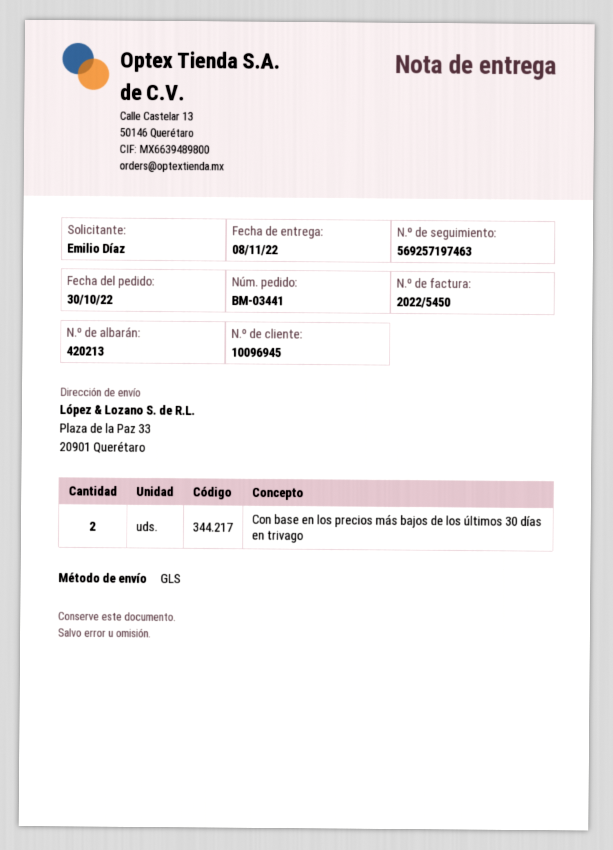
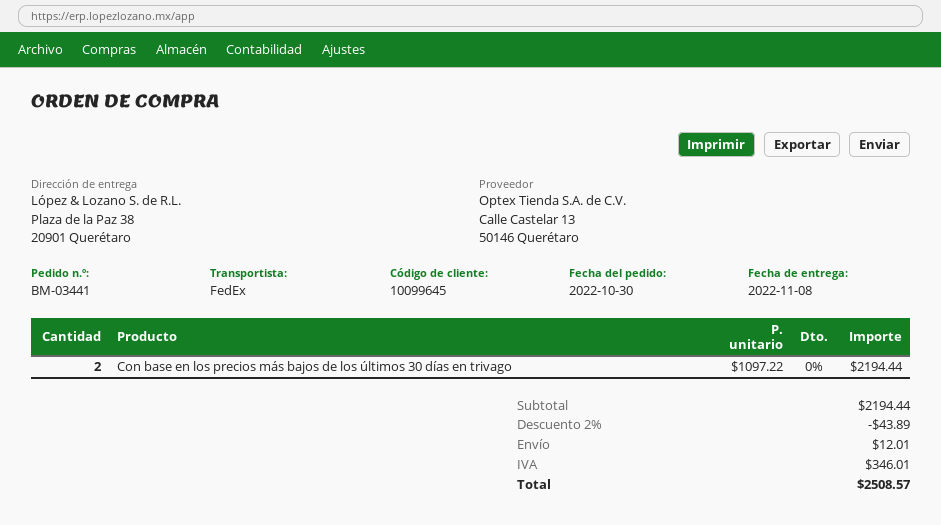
customer number: 10096945 -> 10099645
shipping method: GLS -> FedEx
ship to: Plaza de la Paz 33, 20901 Querétaro -> Plaza de la Paz 38, 20901 Querétaro

